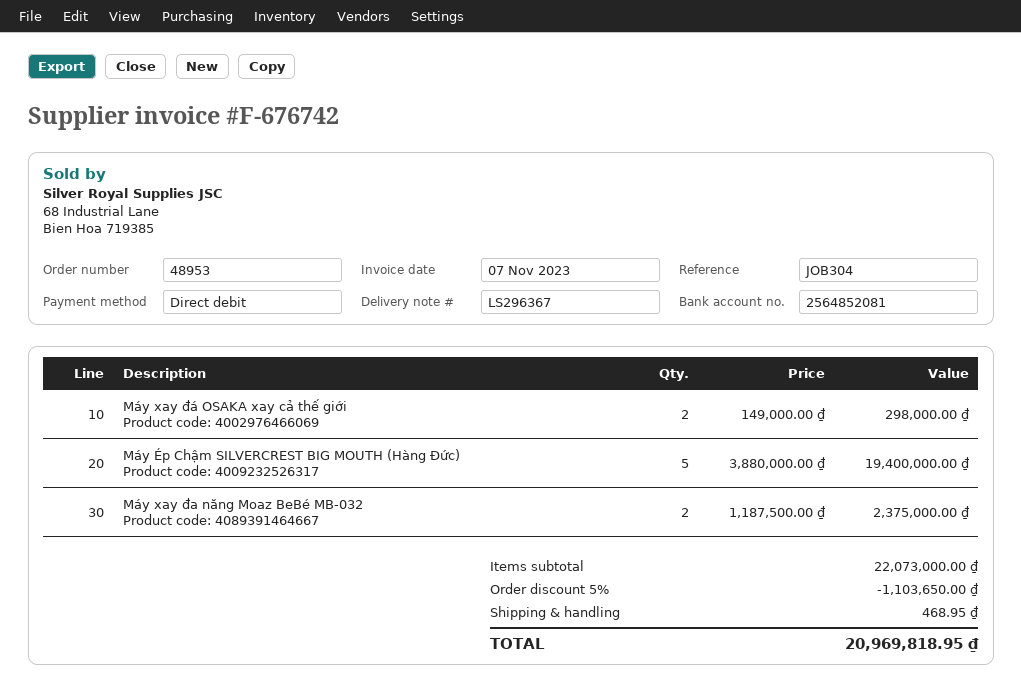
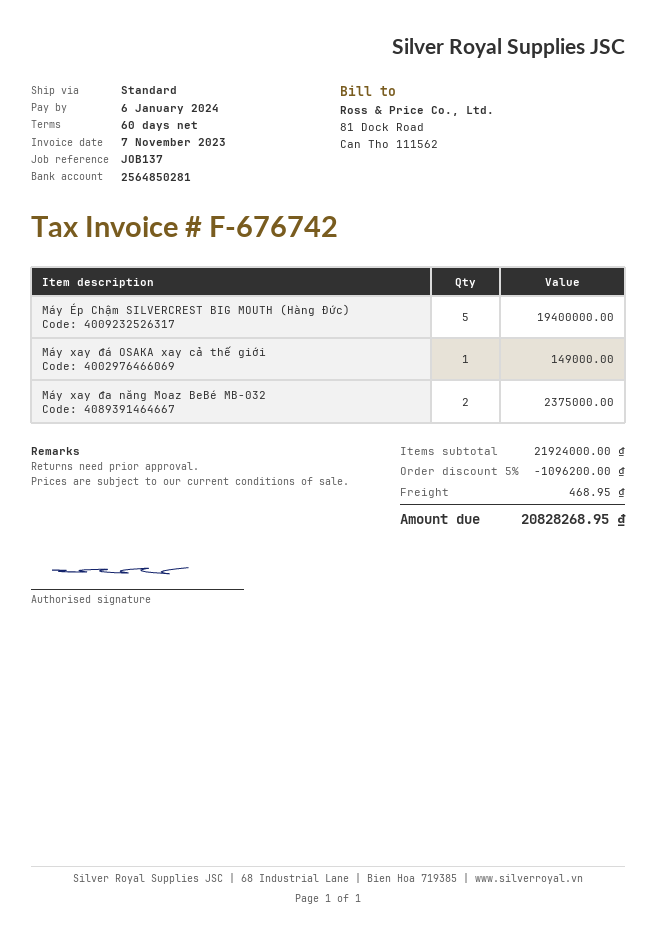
reference: JOB304 -> JOB137
bank account: 2564852081 -> 2564850281
Máy xay đá OSAKA xay cả thế giới: 2 for 298000.00 -> 1 for 149000.00
subtotal: 22073000.00 -> 21924000.00
discount: 5% = 1103650.00 -> 5% = 1096200.00
total: 20969818.95 -> 20828268.95

